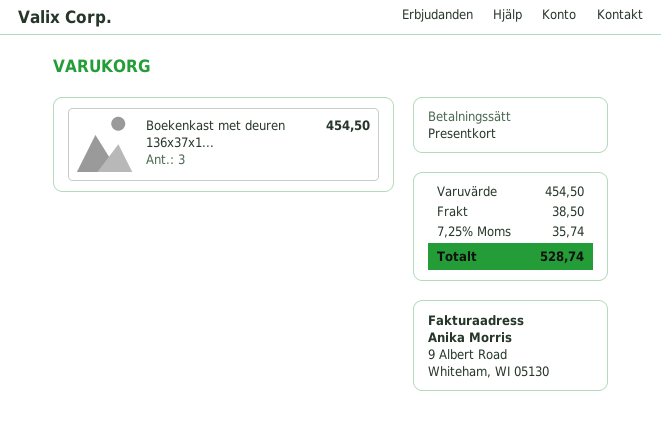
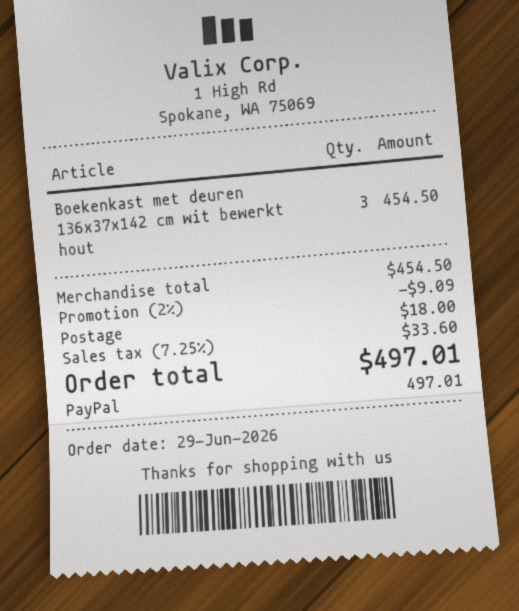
payment method: gift card -> PayPal
discount: none -> 2% = 9.09
shipping: 38.50 -> 18.00
tax: 7.25% = 35.74 -> 7.25% = 33.60
total: 528.74 -> 497.01

